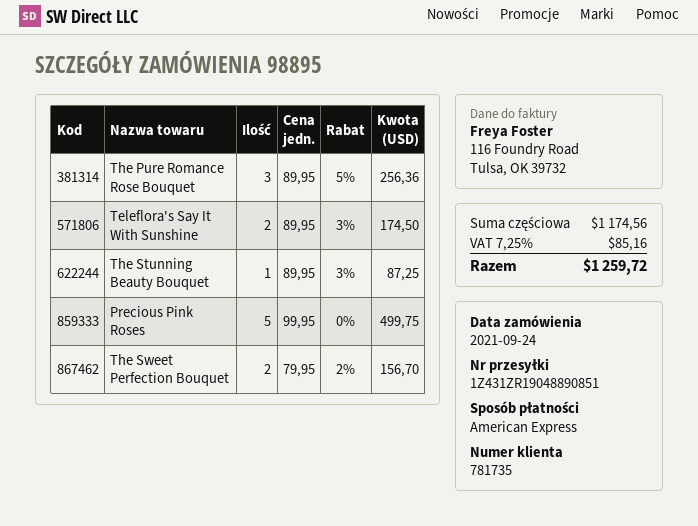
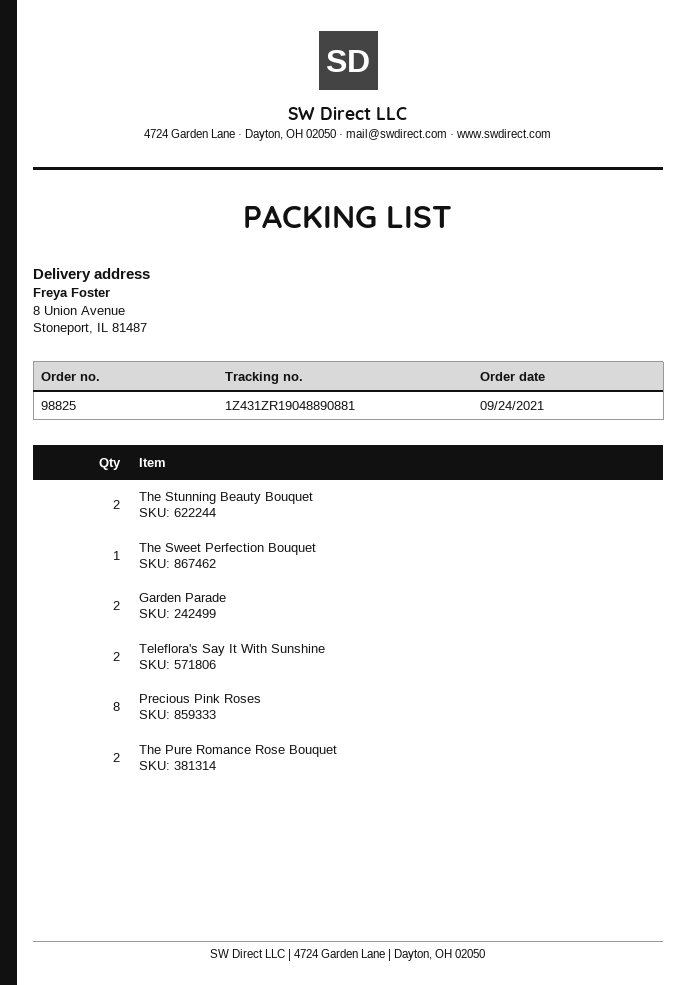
order number: 98895 -> 98825
tracking number: 1Z431ZR19048890851 -> 1Z431ZR19048890881
The Pure Romance Rose Bouquet: 3 -> 2
The Stunning Beauty Bouquet: 1 -> 2
Precious Pink Roses: 5 -> 8
The Sweet Perfection Bouquet: 2 -> 1
Garden Parade: none -> 2

